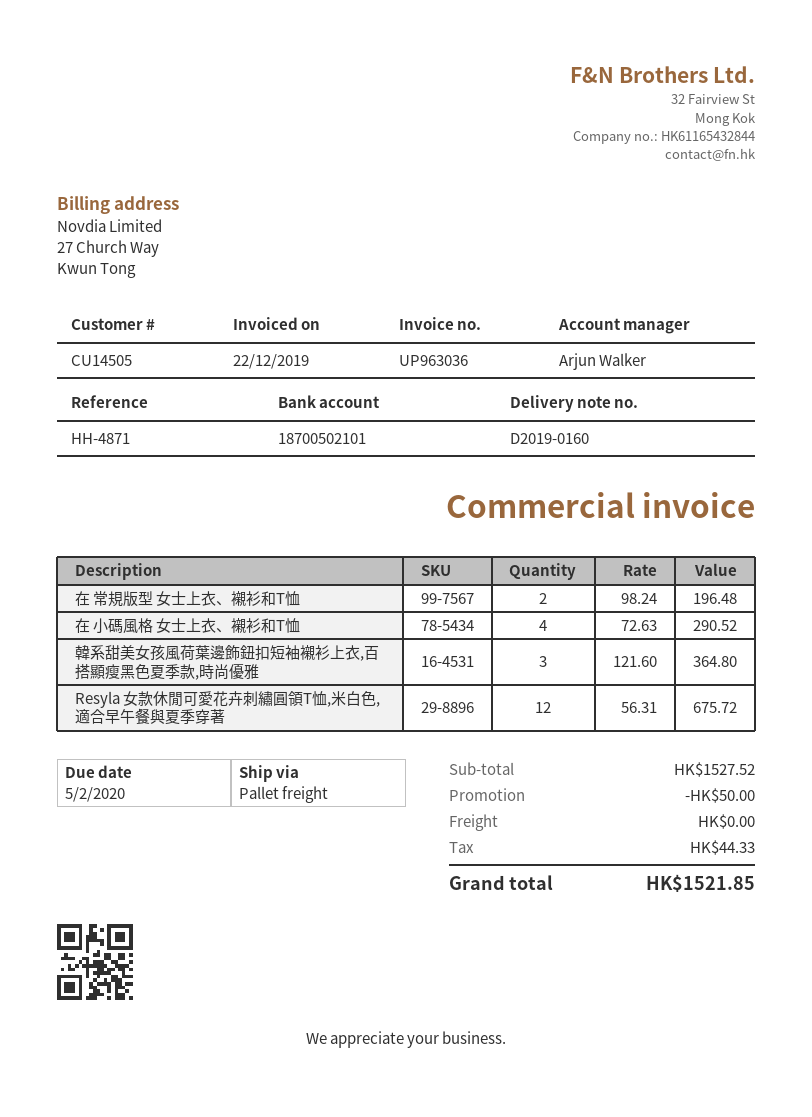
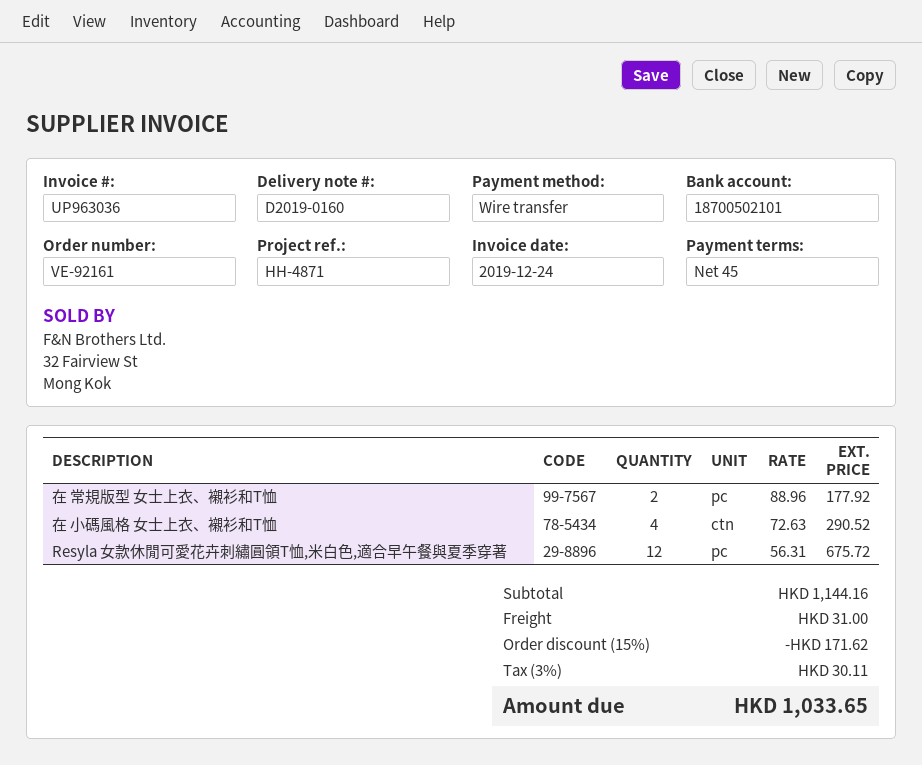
invoice date: 2019-12-22 -> 2019-12-24
在 常規版型 女士上衣、襯衫和T恤: 2 x 98.24 = 196.48 -> 2 x 88.96 = 177.92
韓系甜美女孩風荷葉邊飾鈕扣短袖襯衫上衣,百搭顯瘦黑色夏季款,時尚優雅: 3 x 121.60 = 364.80 -> none
subtotal: 1527.52 -> 1144.16
discount: 50.00 -> 171.62
shipping: 0.00 -> 31.00
tax: 44.33 -> 30.11
total: 1521.85 -> 1033.65

